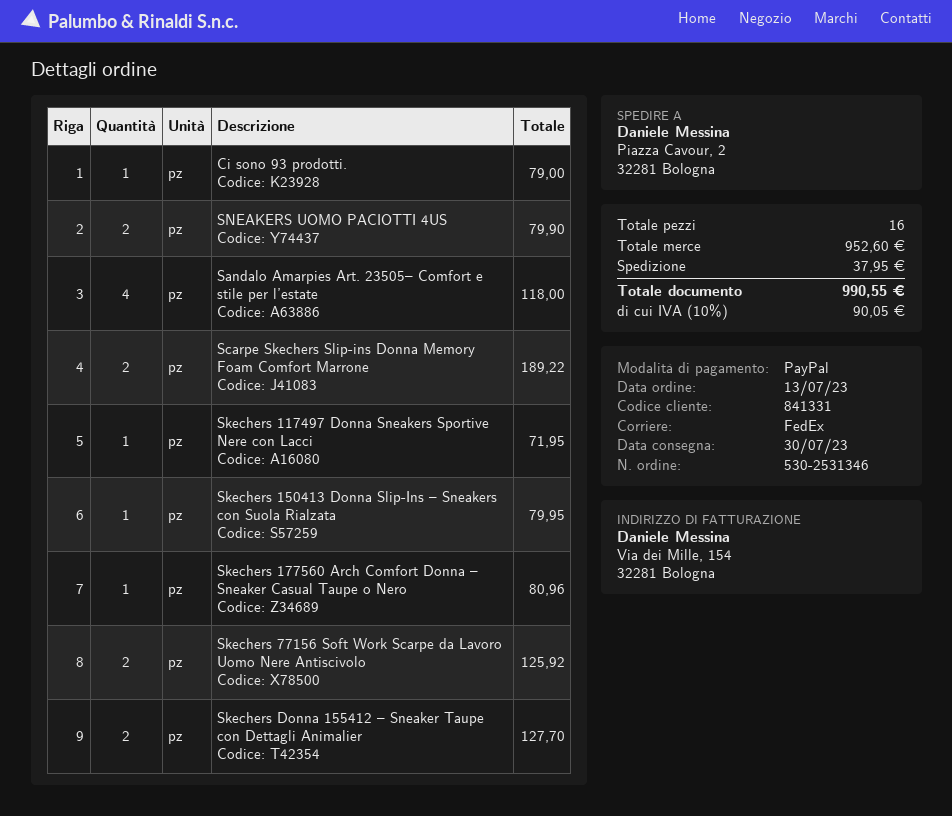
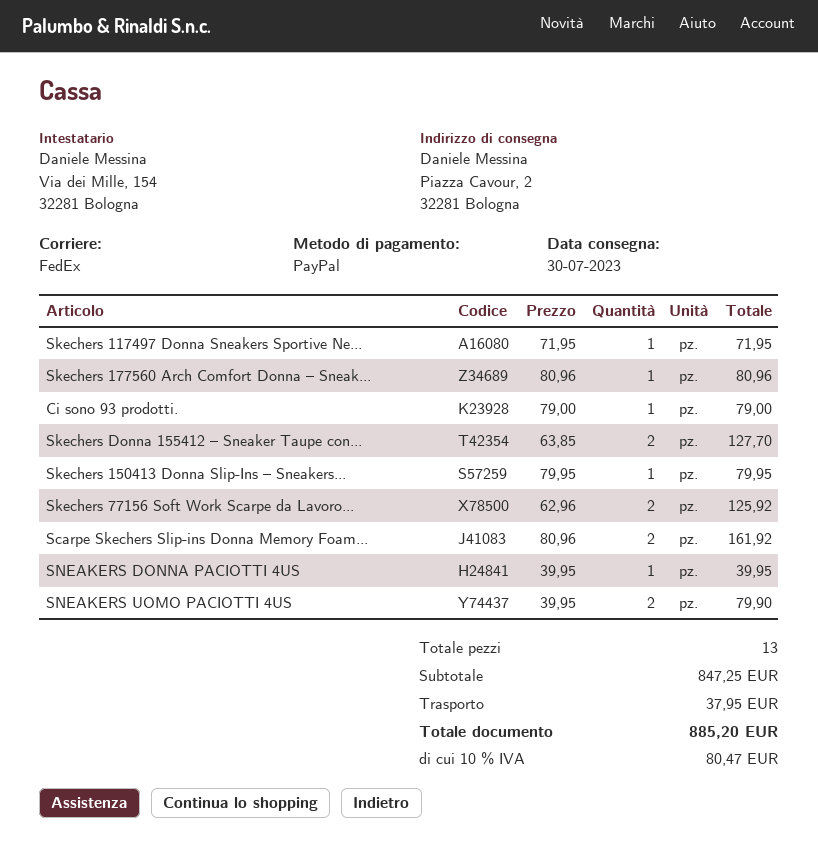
Sandalo Amarpies Art. 23505– Comfort e stile per l’estate: 4 for 118.00 -> none
Scarpe Skechers Slip-ins Donna Memory Foam Comfort Marrone: 2 for 189.22 -> 2 for 161.92
SNEAKERS DONNA PACIOTTI 4US: none -> 1 for 39.95
total quantity: 16 -> 13
subtotal: 952.60 -> 847.25
tax: 10% = 90.05 -> 10% = 80.47
total: 990.55 -> 885.20

